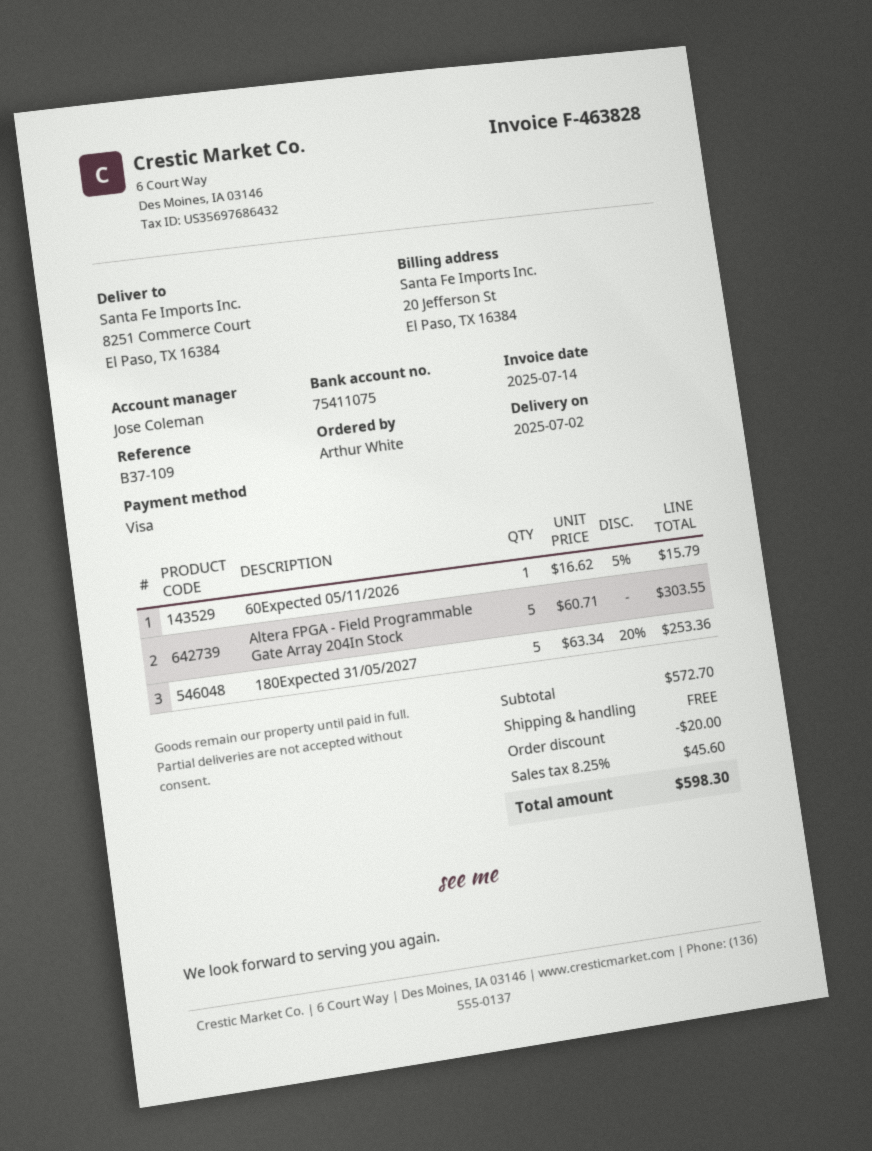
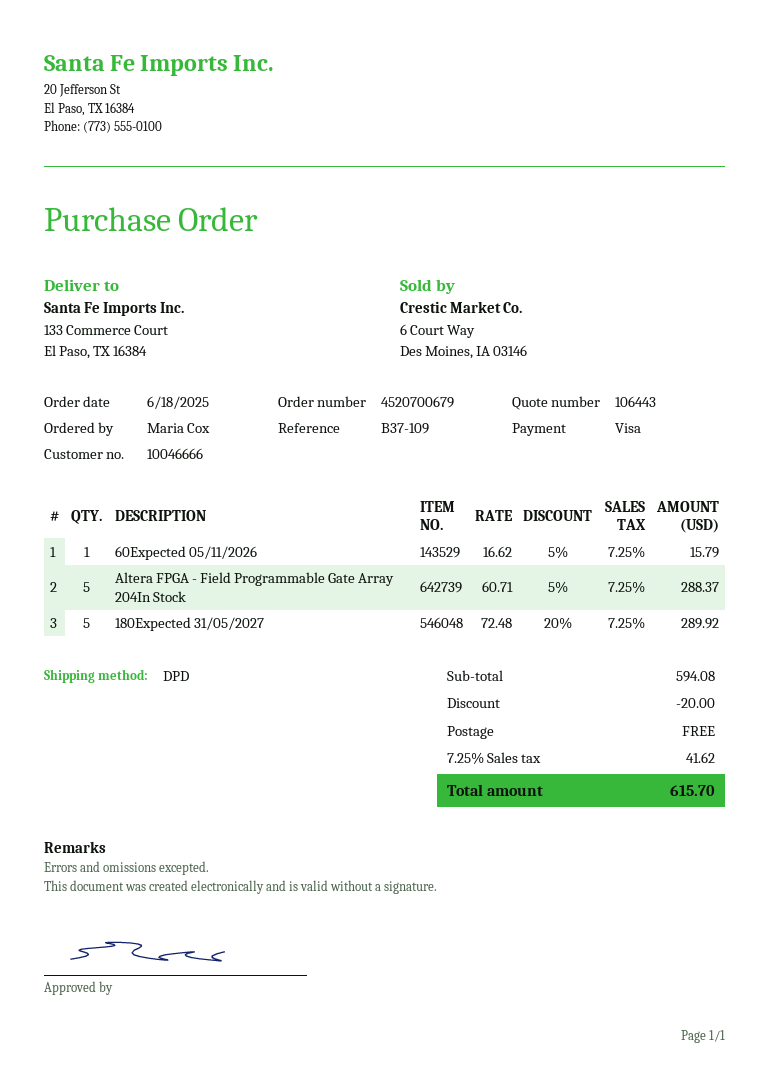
ordered by: Arthur White -> Maria Cox
ship to: 8251 Commerce Court, El Paso, TX 16384 -> 133 Commerce Court, El Paso, TX 16384
Altera FPGA - Field Programmable Gate Array 204In Stock: 5 x 60.71 = 303.55 -> 5 x 60.71 - 5% = 288.37
180Expected 31/05/2027: 5 x 63.34 - 20% = 253.36 -> 5 x 72.48 - 20% = 289.92
subtotal: 572.70 -> 594.08
tax: 8.25% = 45.60 -> 7.25% = 41.62
total: 598.30 -> 615.70

